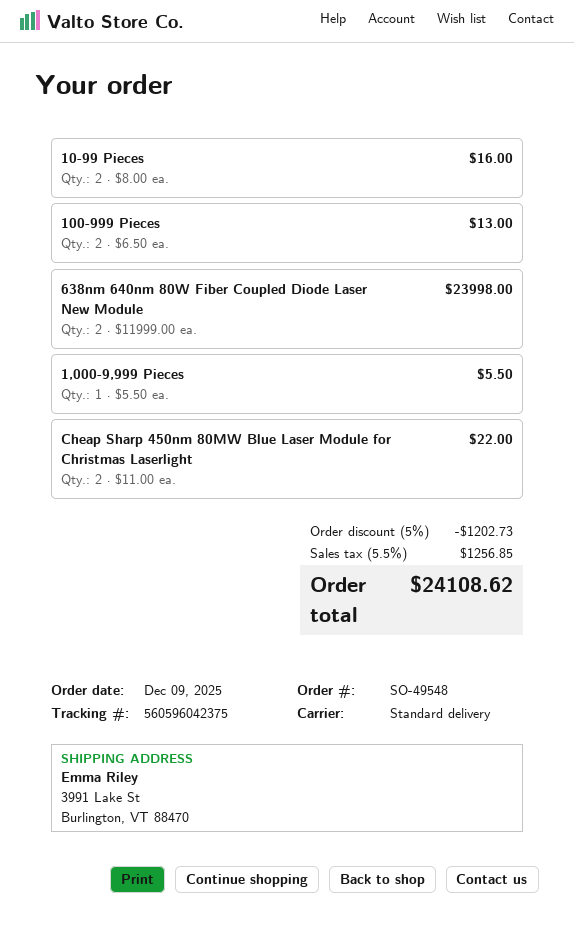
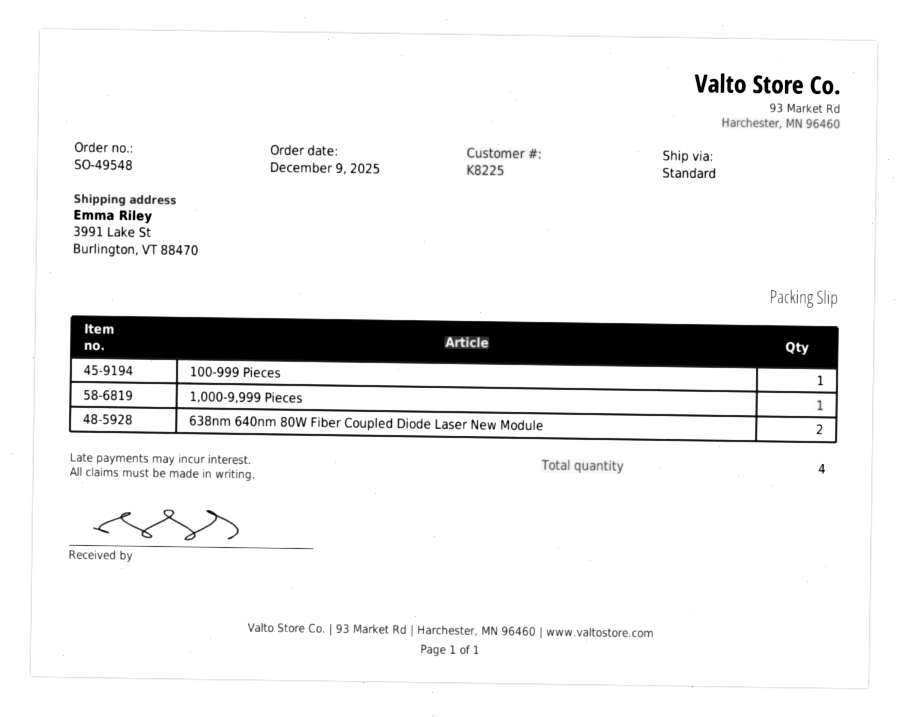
10-99 Pieces: 2 -> none
100-999 Pieces: 2 -> 1
Cheap Sharp 450nm 80MW Blue Laser Module for Christmas Laserlight: 2 -> none

